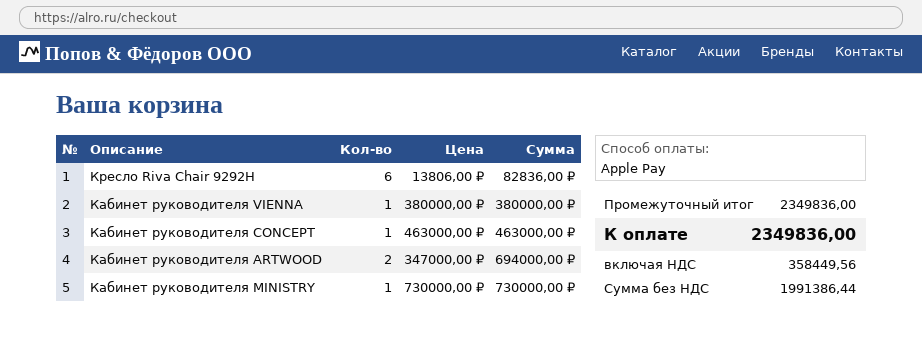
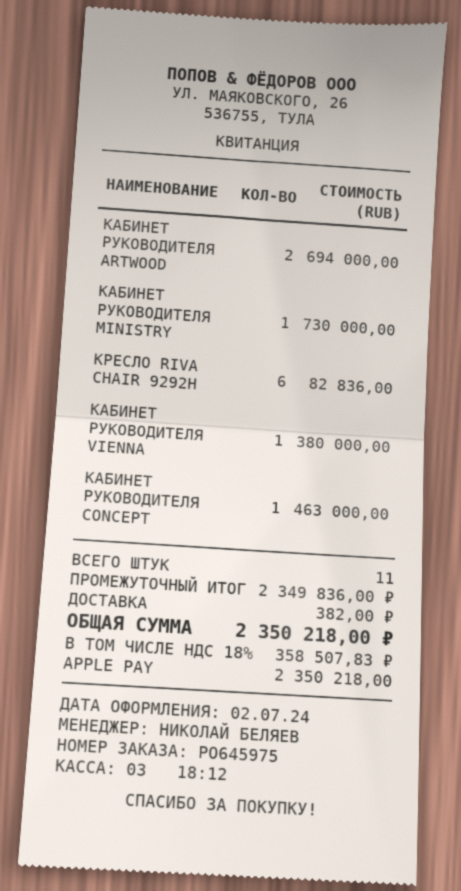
shipping: none -> 382.00
tax: 358449.56 -> 358507.83
total: 2349836.00 -> 2350218.00

